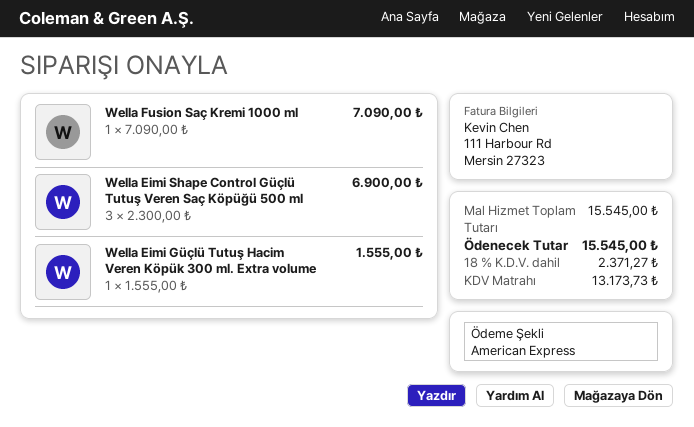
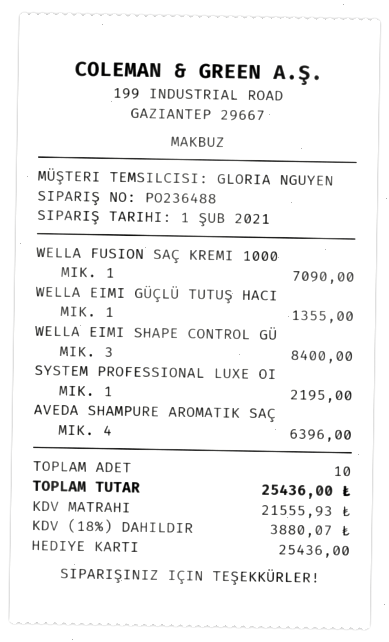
payment method: American Express -> gift card
Wella Eimi Shape Control Güçlü Tutuş Veren Saç Köpüğü 500 ml: 3 for 6900.00 -> 3 for 8400.00
Wella Eimi Güçlü Tutuş Hacim Veren Köpük 300 ml. Extra volume: 1 for 1555.00 -> 1 for 1355.00
SYSTEM PROFESSIONAL LUXE OI: none -> 1 for 2195.00
AVEDA SHAMPURE AROMATIK SAÇ: none -> 4 for 6396.00
net: 13173.73 -> 21555.93
tax: 18% = 2371.27 -> 18% = 3880.07
total: 15545.00 -> 25436.00

